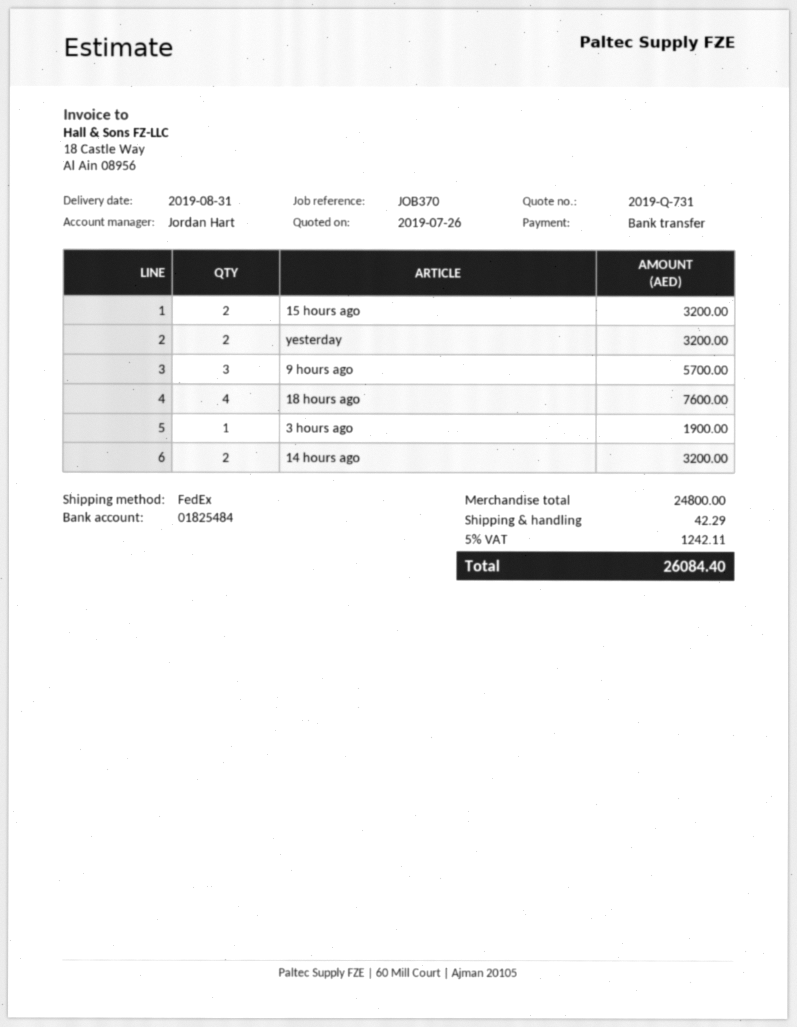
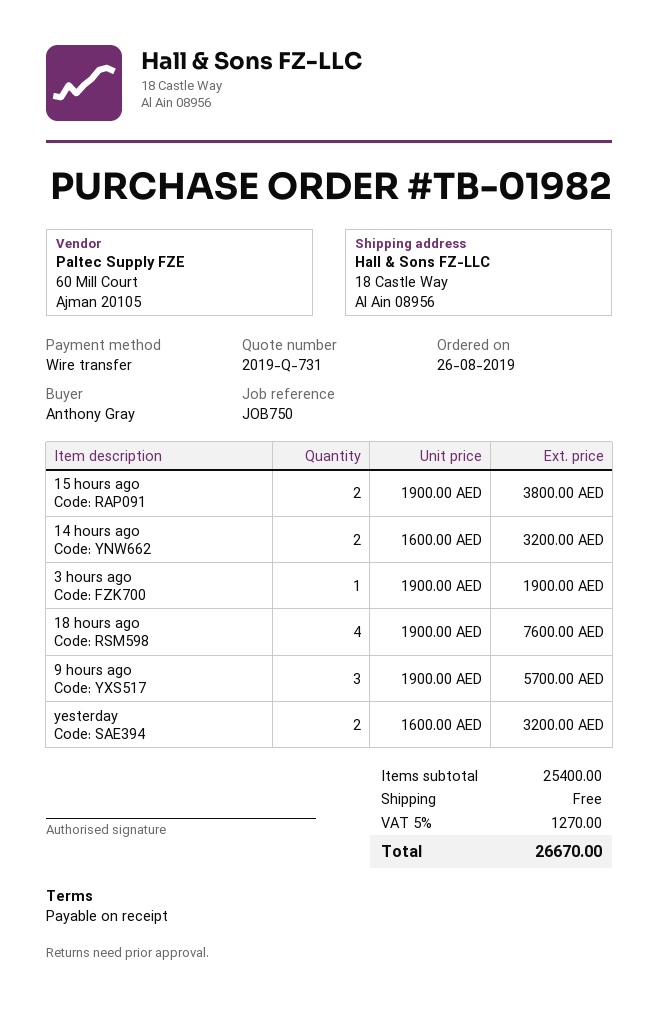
reference: JOB370 -> JOB750
15 hours ago: 2 for 3200.00 -> 2 for 3800.00
subtotal: 24800.00 -> 25400.00
shipping: 42.29 -> 0.00
tax: 5% = 1242.11 -> 5% = 1270.00
total: 26084.40 -> 26670.00

